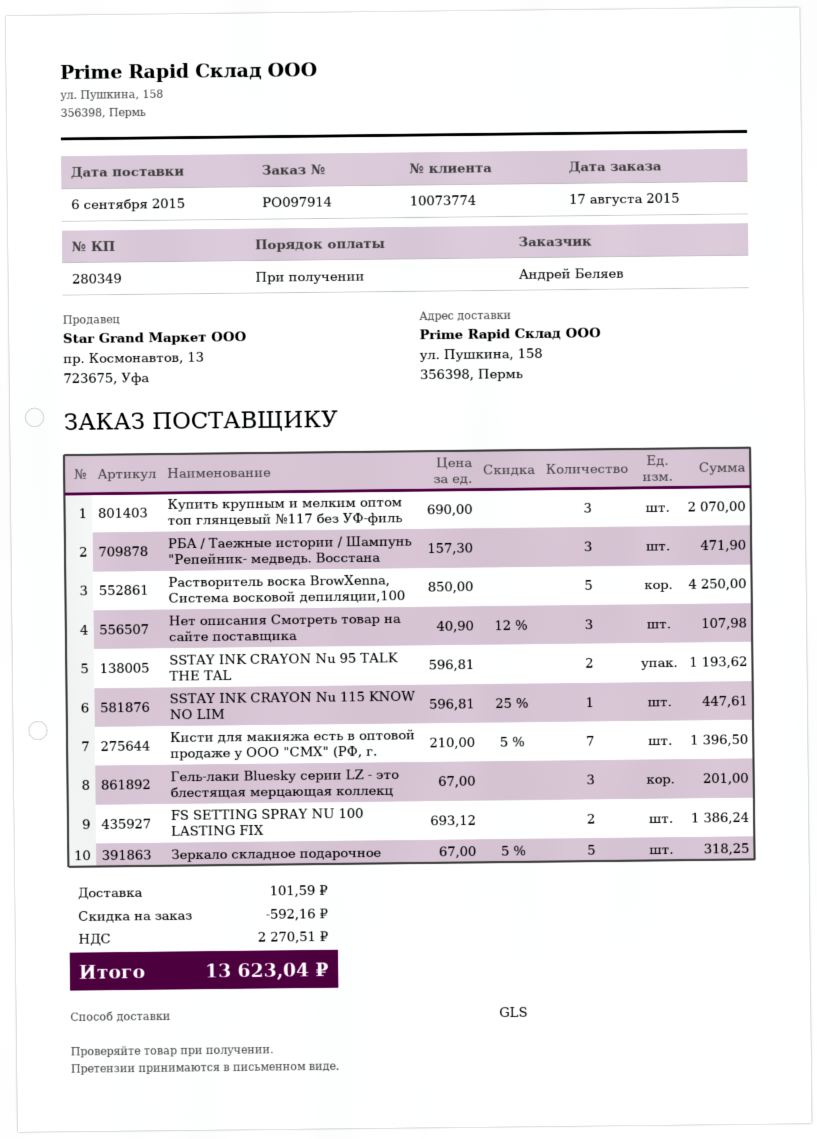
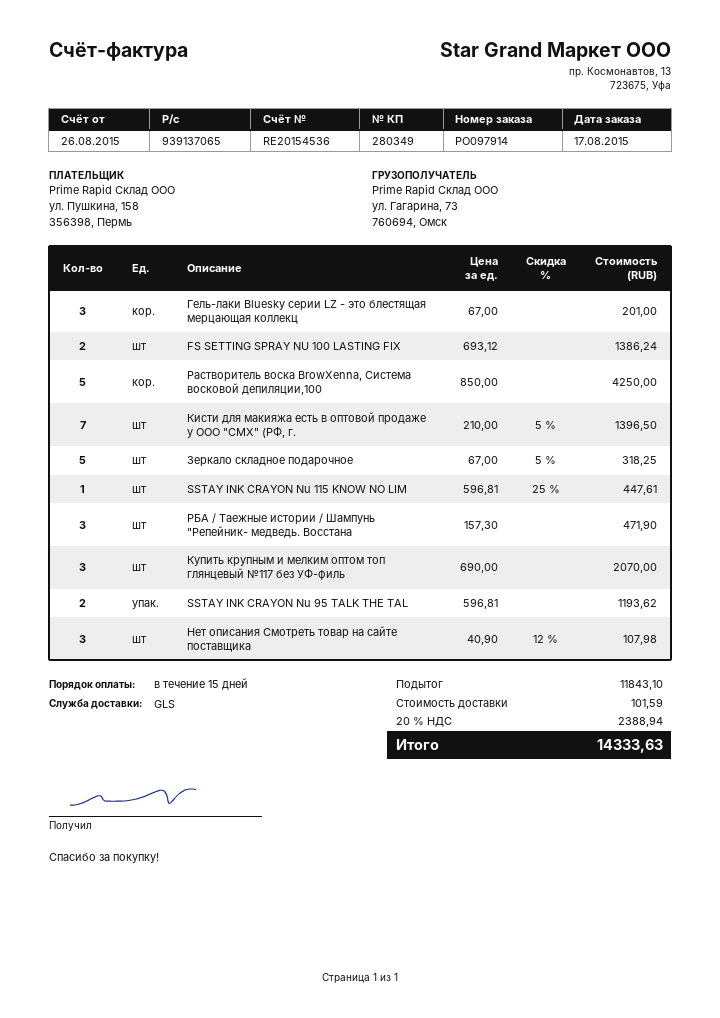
payment terms: on receipt -> 15 days
ship to: ул. Пушкина, 158, 356398, Пермь -> ул. Гагарина, 73, 760694, Омск
discount: 592.16 -> none
tax: 2270.51 -> 2388.94
total: 13623.04 -> 14333.63

